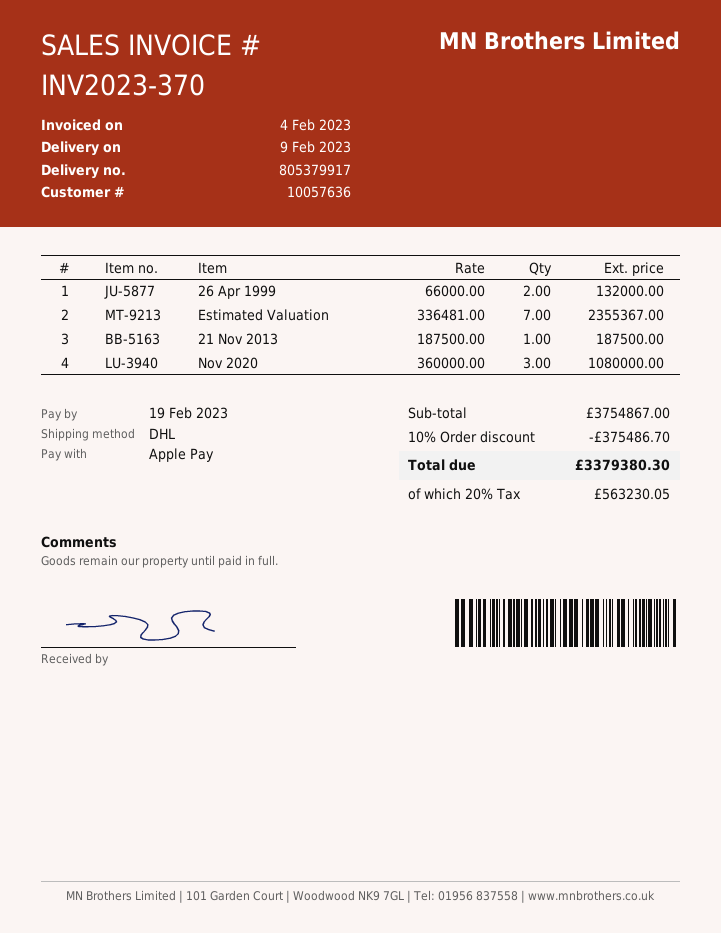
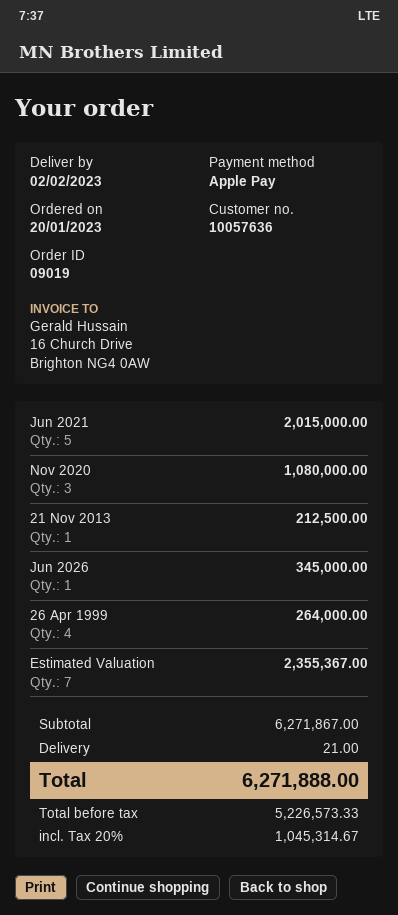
delivery date: 2023-02-09 -> 2023-02-02
26 Apr 1999: 2 for 132000.00 -> 4 for 264000.00
21 Nov 2013: 1 for 187500.00 -> 1 for 212500.00
Jun 2021: none -> 5 for 2015000.00
Jun 2026: none -> 1 for 345000.00
subtotal: 3754867.00 -> 6271867.00
discount: 10% = 375486.70 -> none
shipping: none -> 21.00
tax: 20% = 563230.05 -> 20% = 1045314.67
total: 3379380.30 -> 6271888.00

